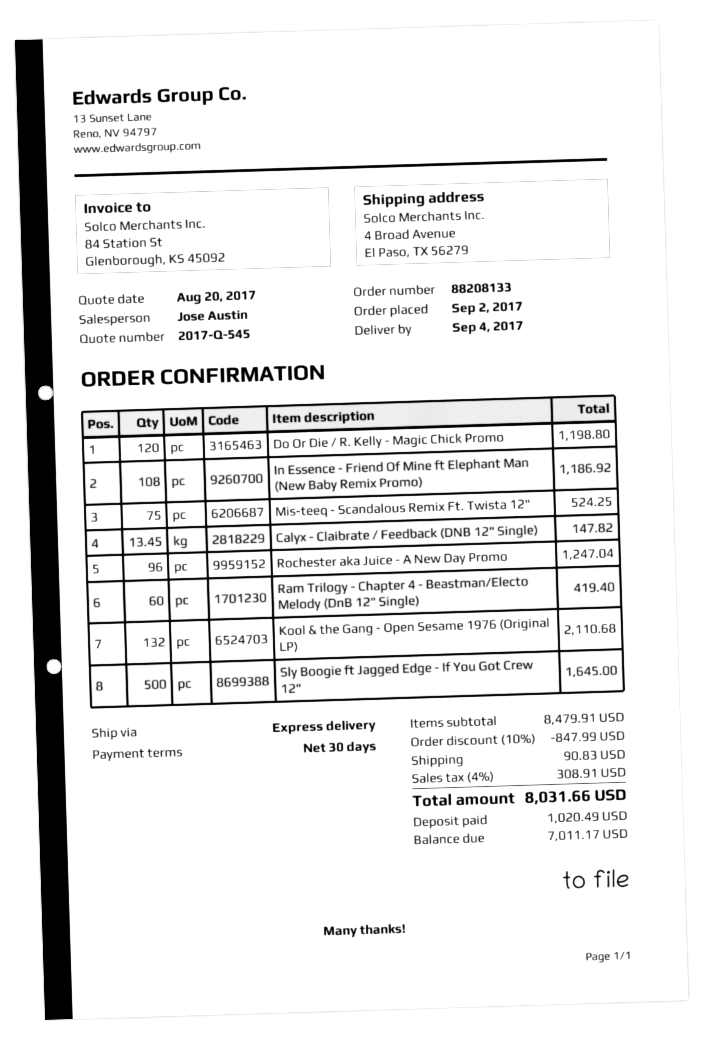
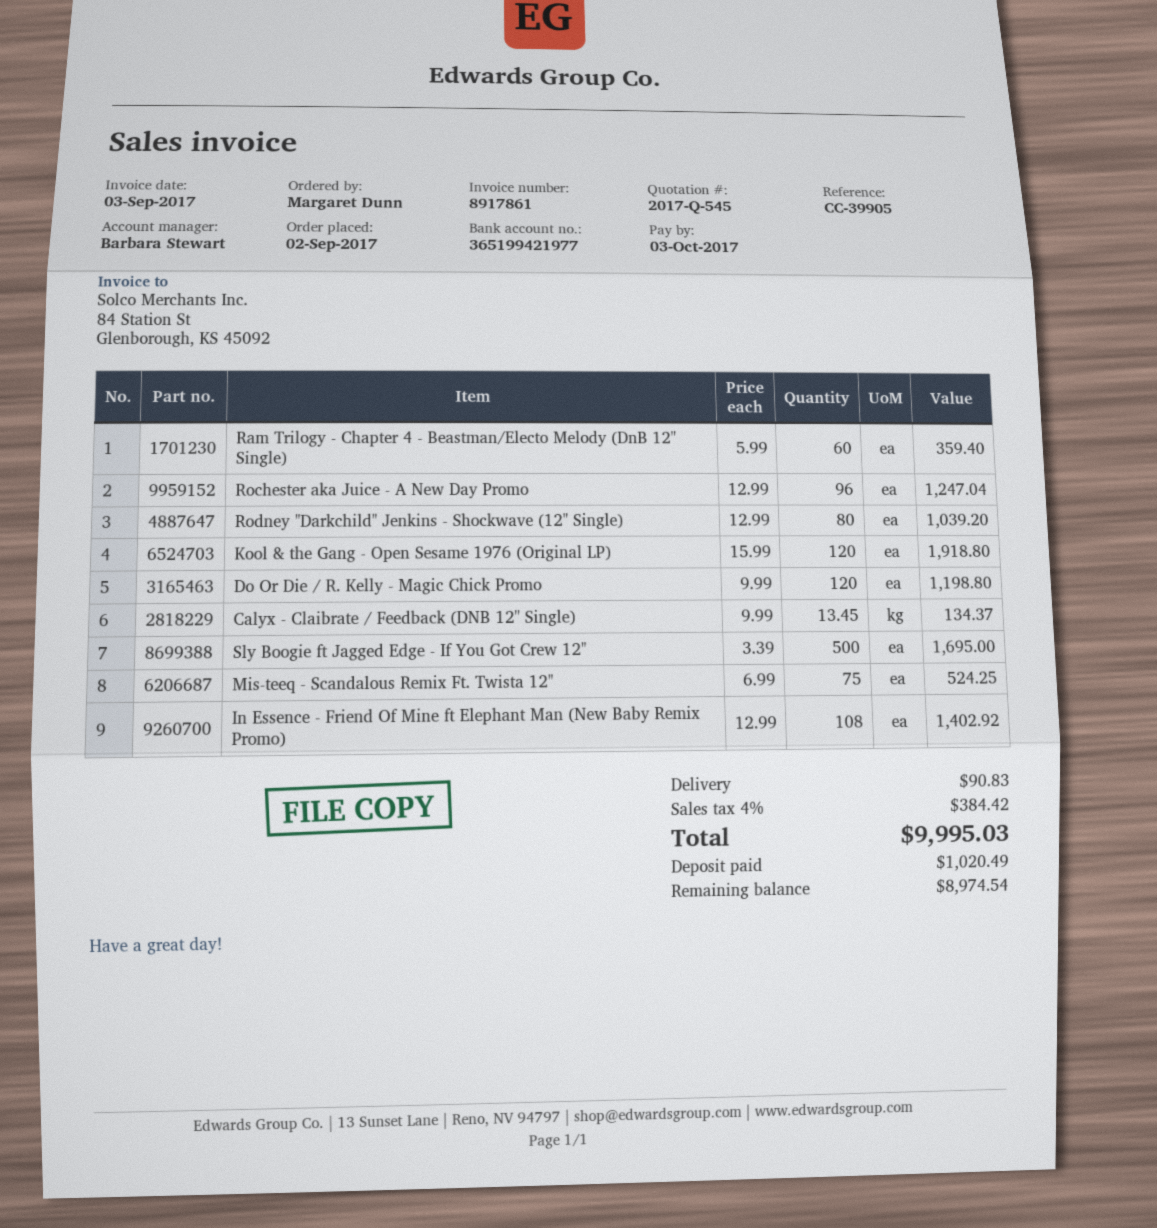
sales rep: Jose Austin -> Barbara Stewart
In Essence - Friend Of Mine ft Elephant Man (New Baby Remix Promo): 108 for 1186.92 -> 108 for 1402.92
Calyx - Claibrate / Feedback (DNB 12" Single): 13.45 for 147.82 -> 13.45 for 134.37
Ram Trilogy - Chapter 4 - Beastman/Electo Melody (DnB 12" Single): 60 for 419.40 -> 60 for 359.40
Kool & the Gang - Open Sesame 1976 (Original LP): 132 for 2110.68 -> 120 for 1918.80
Sly Boogie ft Jagged Edge - If You Got Crew 12": 500 for 1645.00 -> 500 for 1695.00
Rodney "Darkchild" Jenkins - Shockwave (12" Single): none -> 80 for 1039.20
discount: 10% = 847.99 -> none
tax: 4% = 308.91 -> 4% = 384.42
total: 8031.66 -> 9995.03
balance: 7011.17 -> 8974.54

